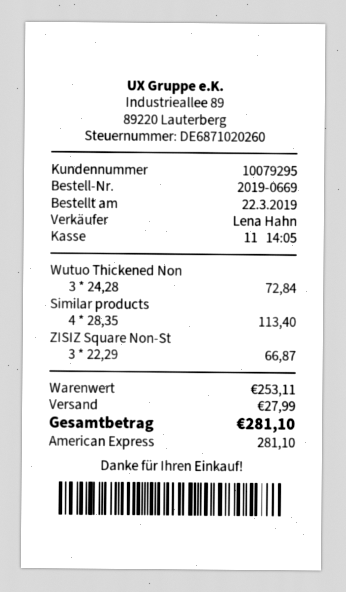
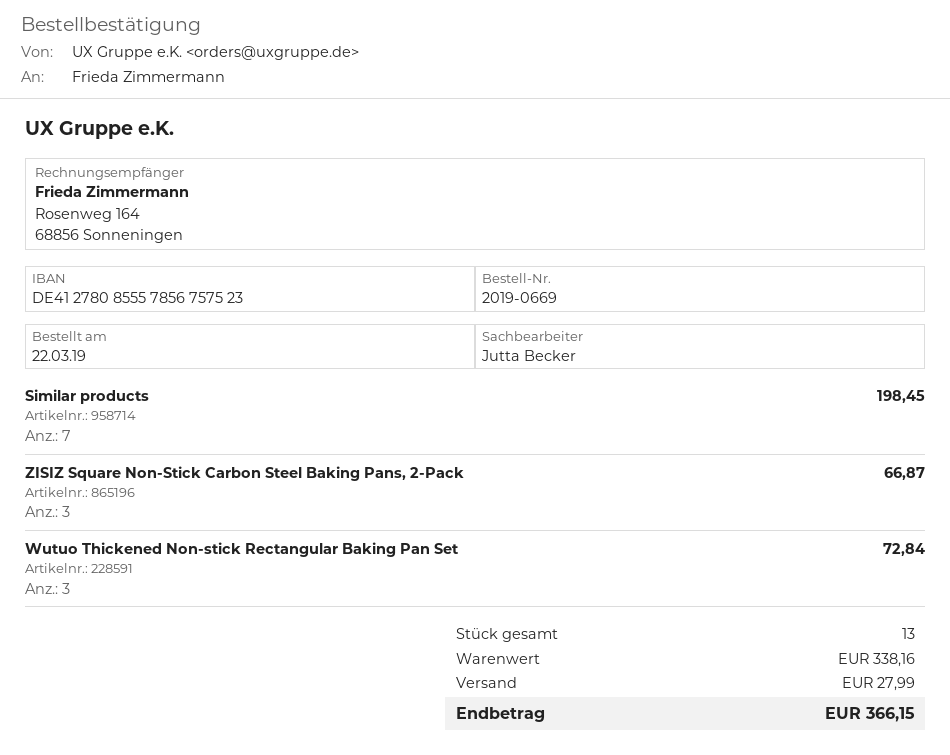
sales rep: Lena Hahn -> Jutta Becker
Similar products: 4 for 113.40 -> 7 for 198.45
subtotal: 253.11 -> 338.16
total: 281.10 -> 366.15

